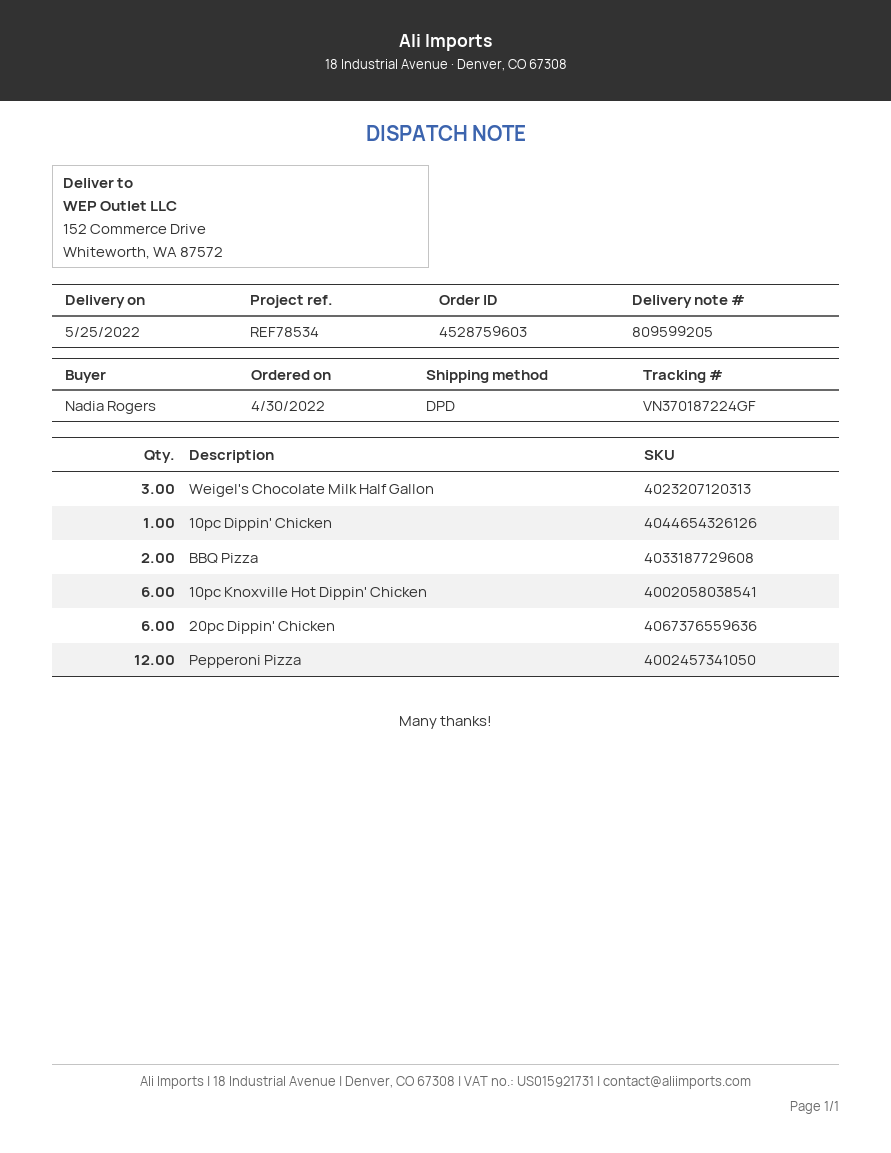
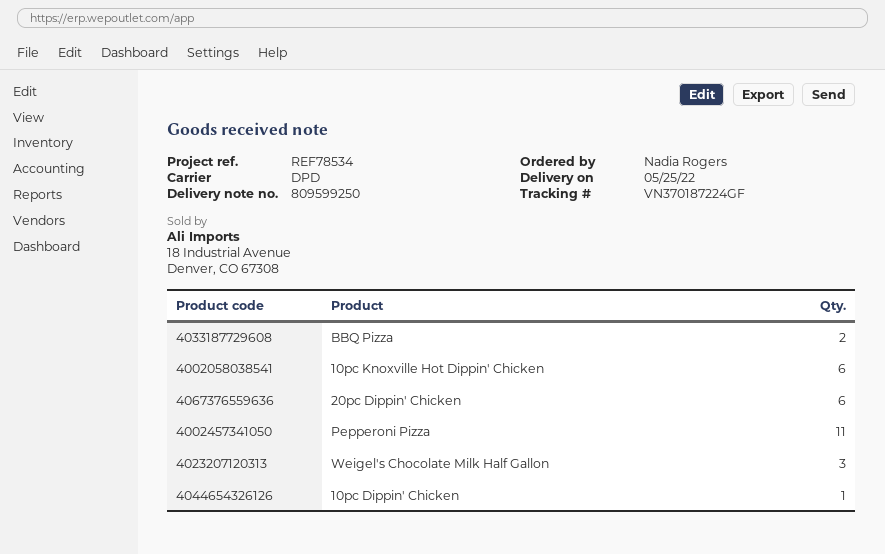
delivery note number: 809599205 -> 809599250
Pepperoni Pizza: 12 -> 11

